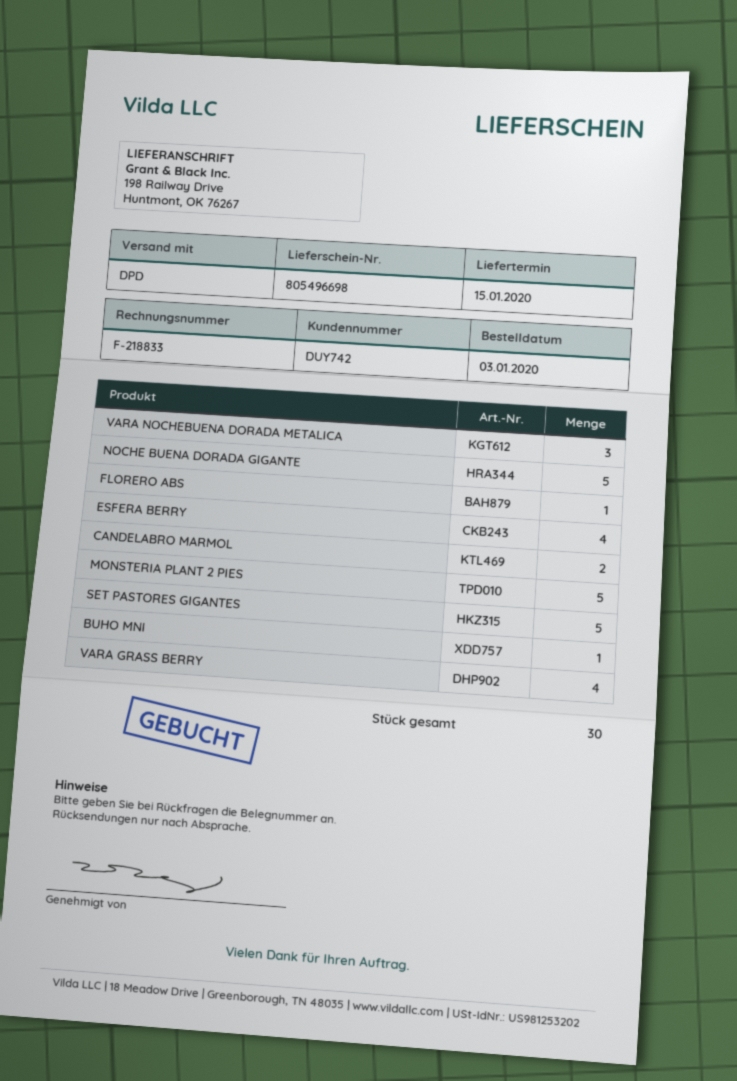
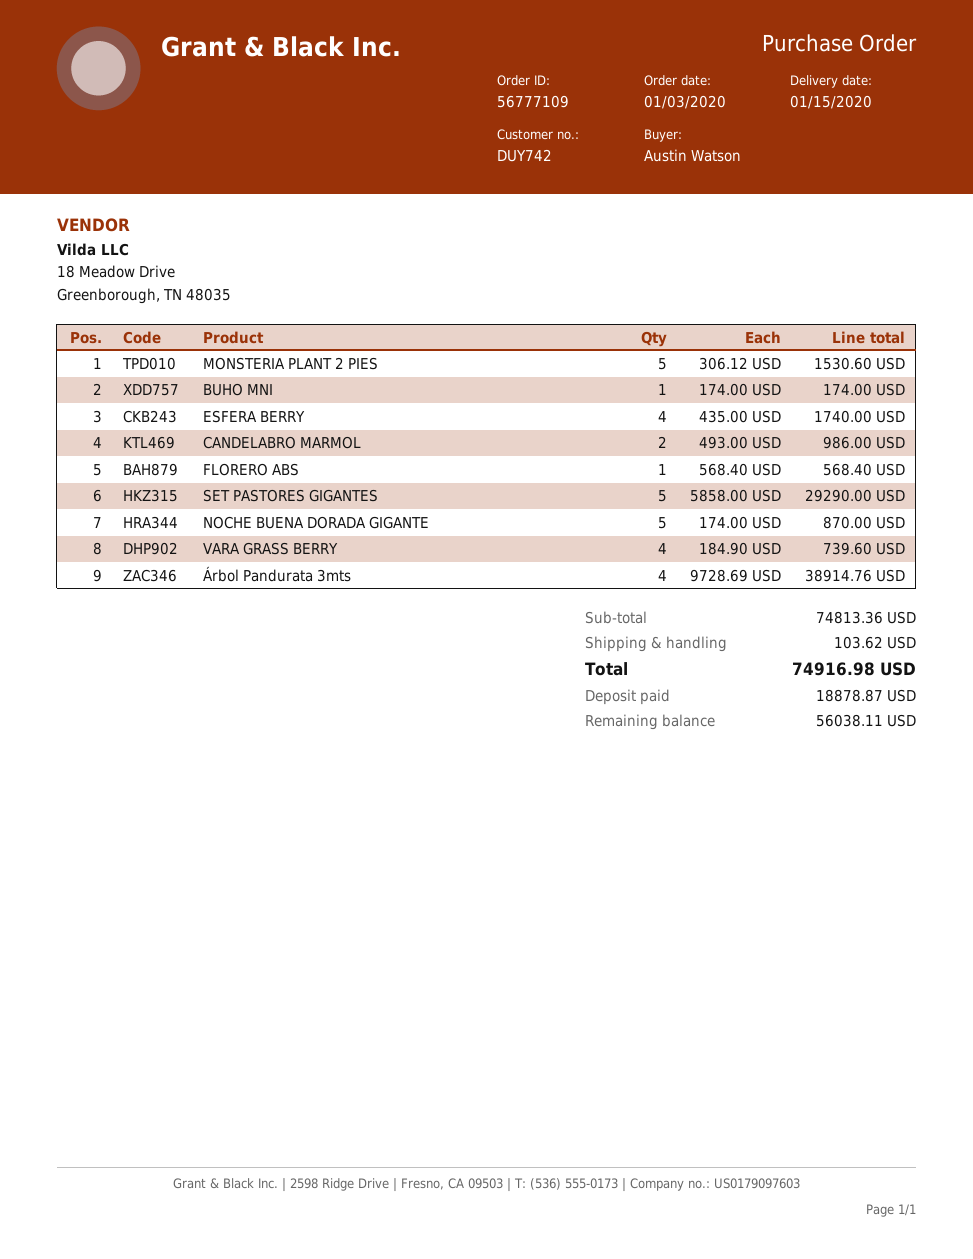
VARA NOCHEBUENA DORADA METALICA: 3 -> none
Árbol Pandurata 3mts: none -> 4

